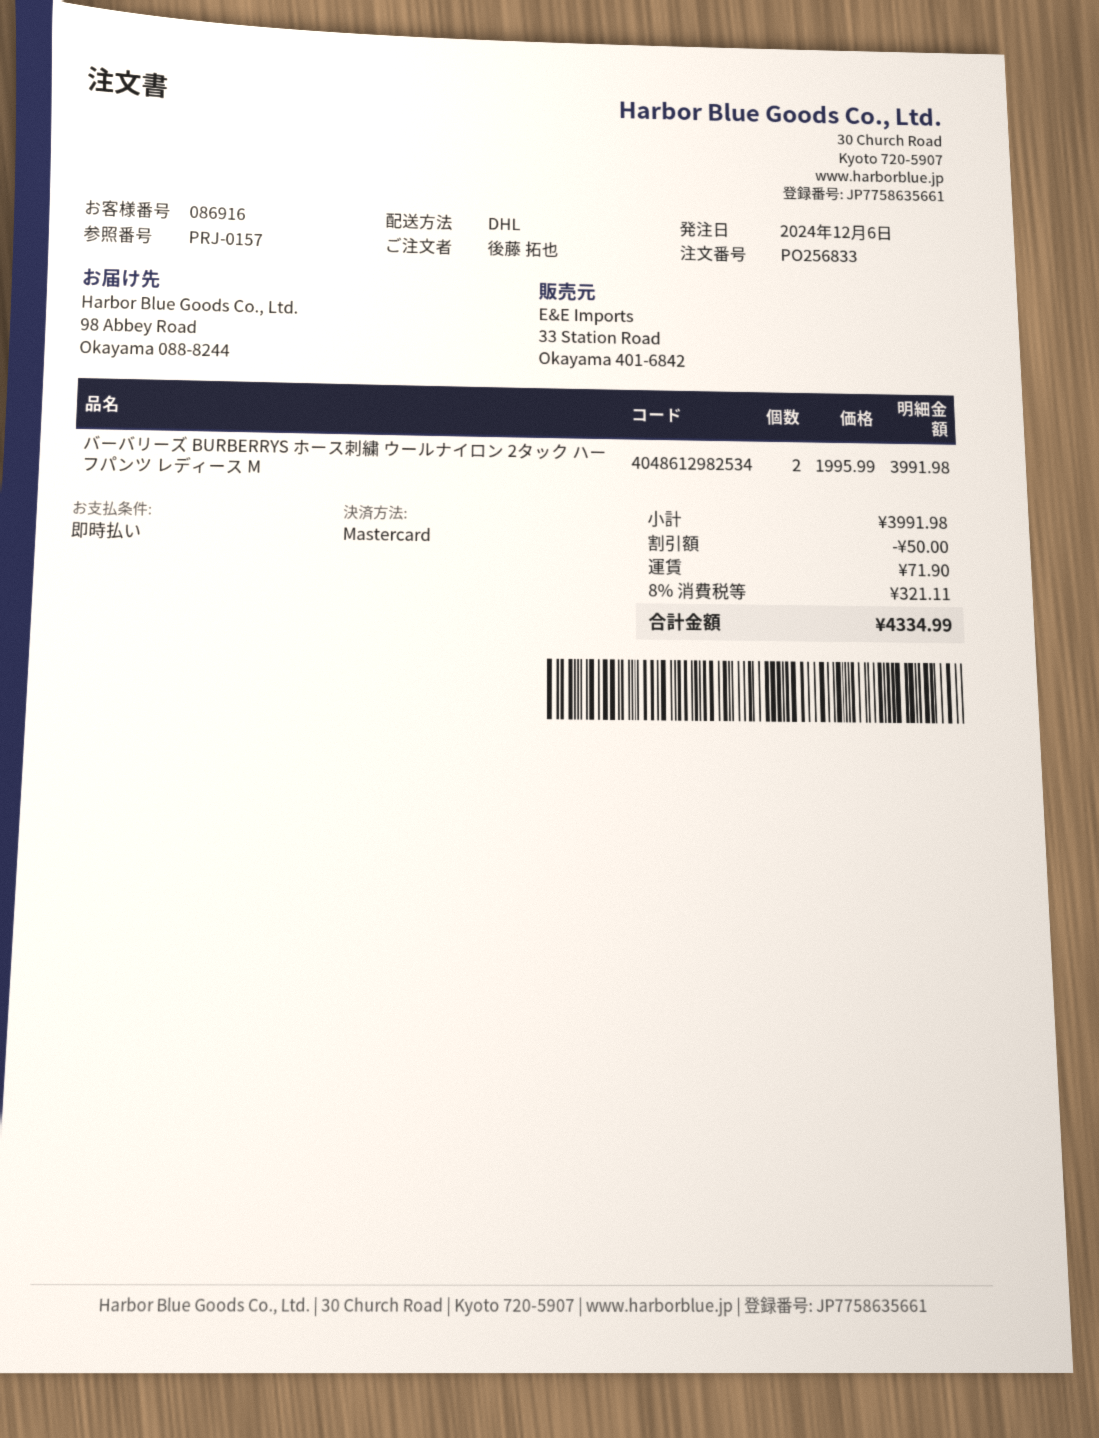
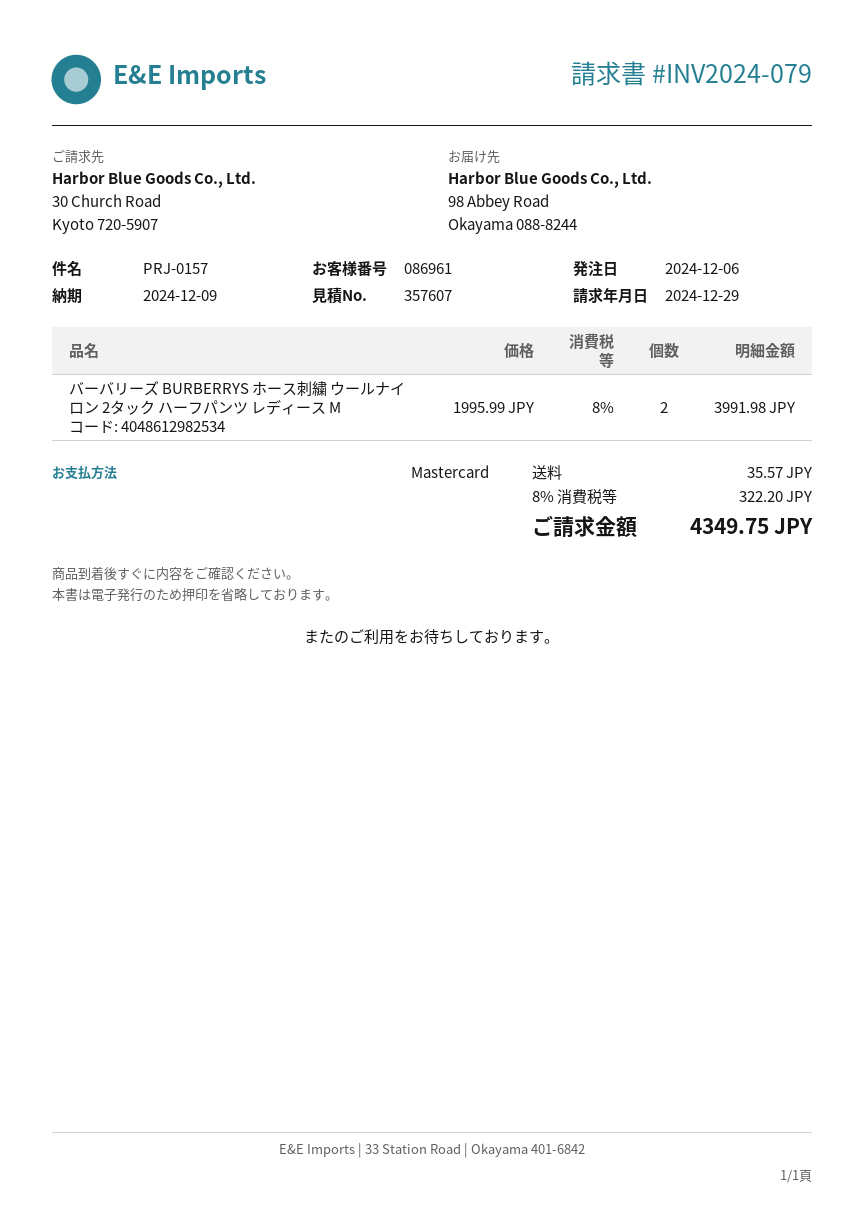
customer number: 086916 -> 086961
discount: 50.00 -> none
shipping: 71.90 -> 35.57
tax: 8% = 321.11 -> 8% = 322.20
total: 4334.99 -> 4349.75

